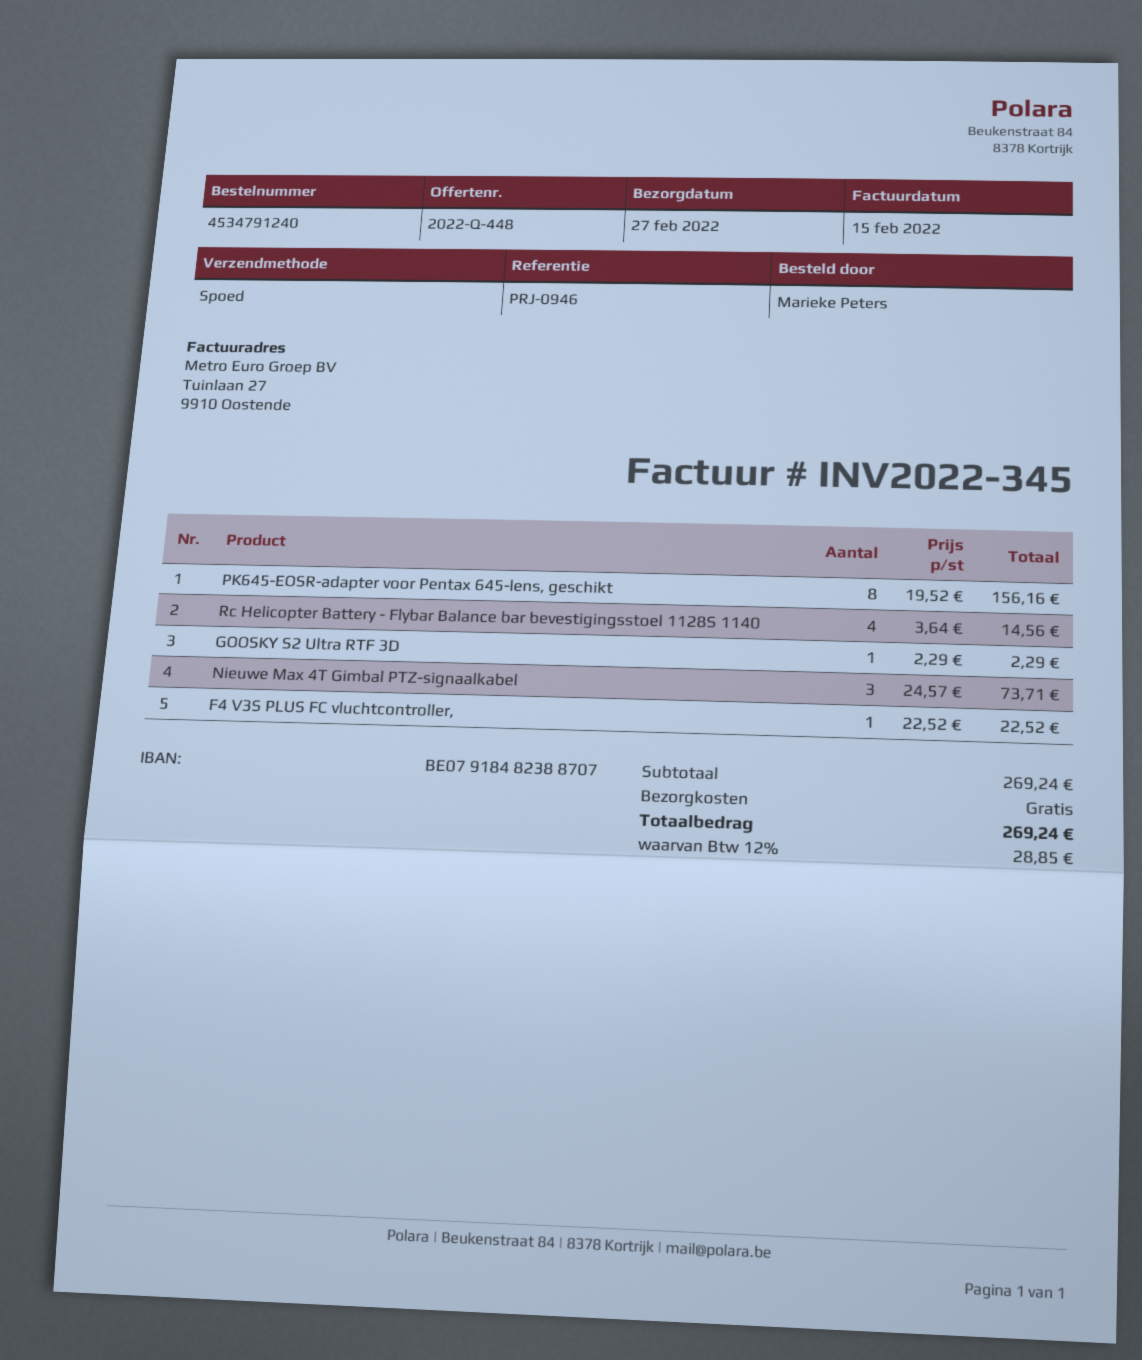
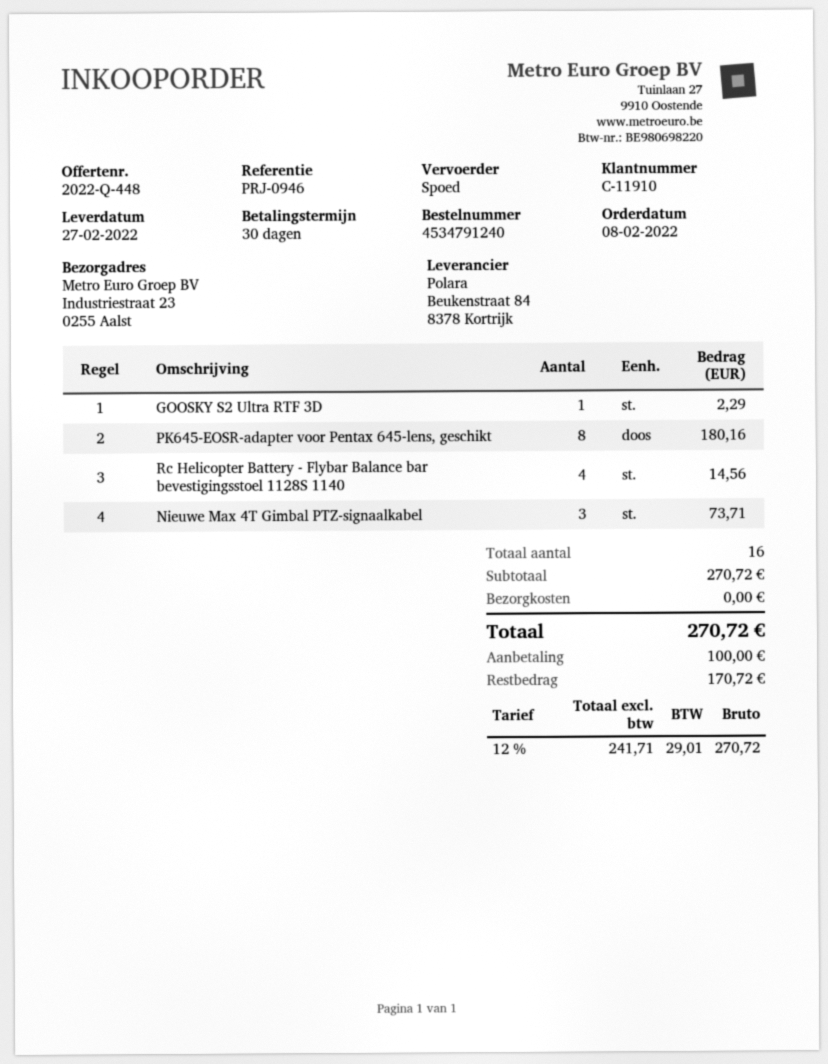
PK645-EOSR-adapter voor Pentax 645-lens, geschikt: 8 for 156.16 -> 8 for 180.16
F4 V3S PLUS FC vluchtcontroller,: 1 for 22.52 -> none
subtotal: 269.24 -> 270.72
tax: 12% = 28.85 -> 12% = 29.01
total: 269.24 -> 270.72

